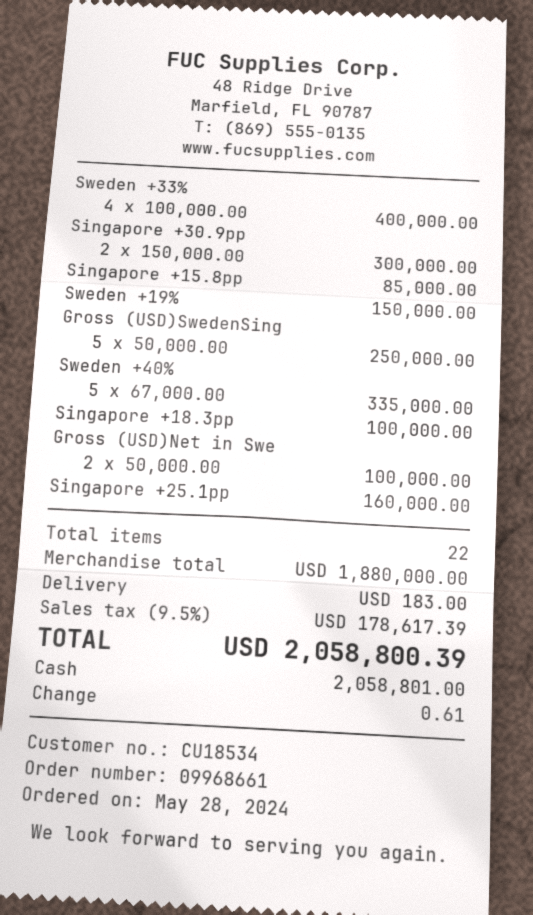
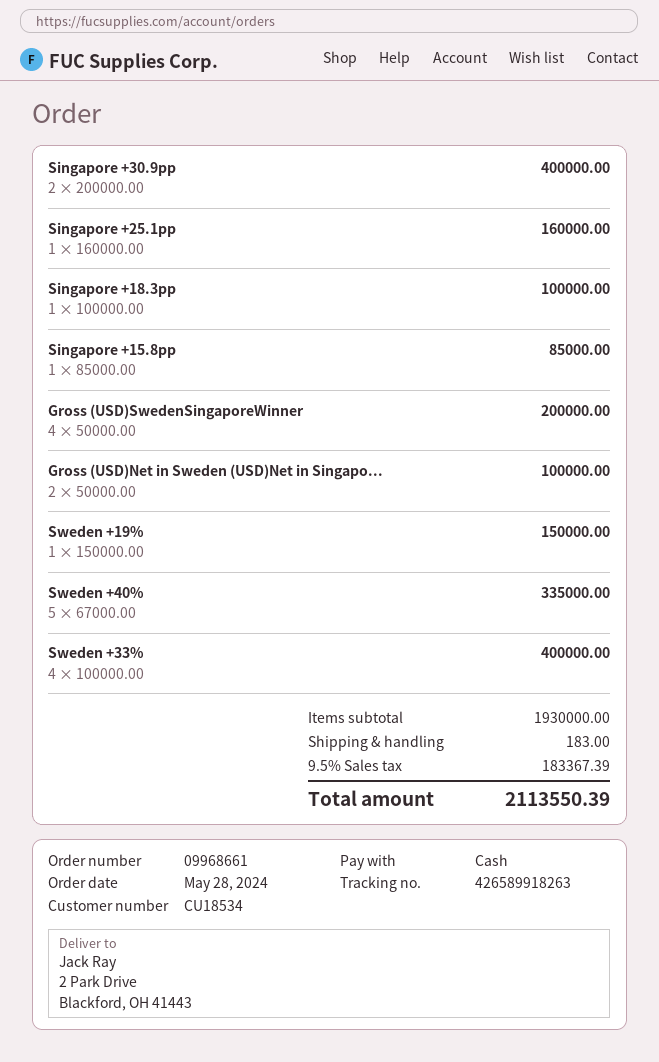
Singapore +30.9pp: 2 x 150000.00 = 300000.00 -> 2 x 200000.00 = 400000.00
Gross (USD)SwedenSing: 5 x 50000.00 = 250000.00 -> 4 x 50000.00 = 200000.00
subtotal: 1880000.00 -> 1930000.00
tax: 9.5% = 178617.39 -> 9.5% = 183367.39
total: 2058800.39 -> 2113550.39

